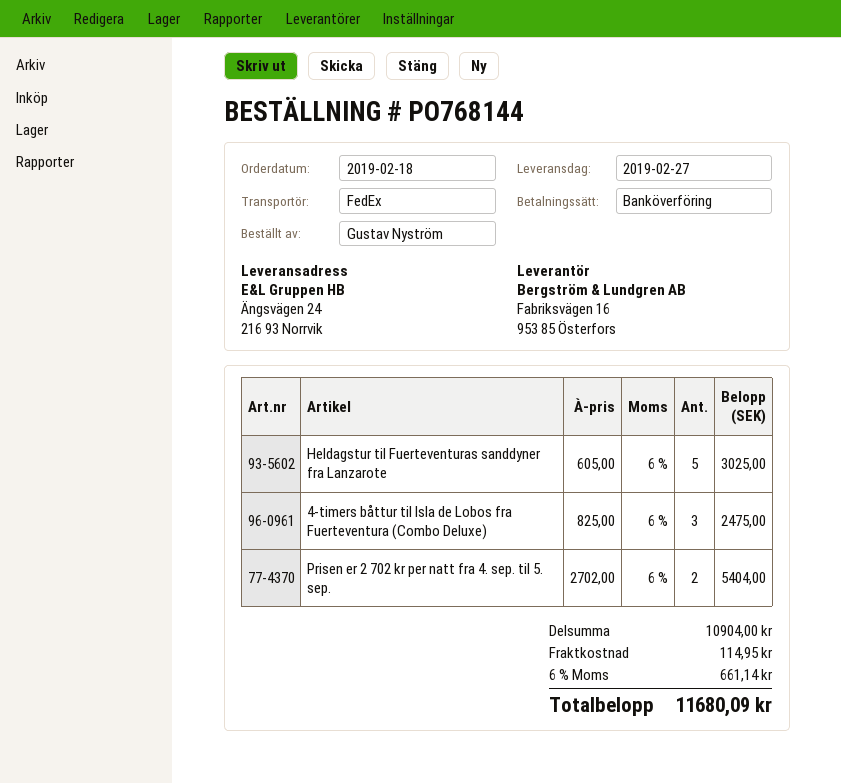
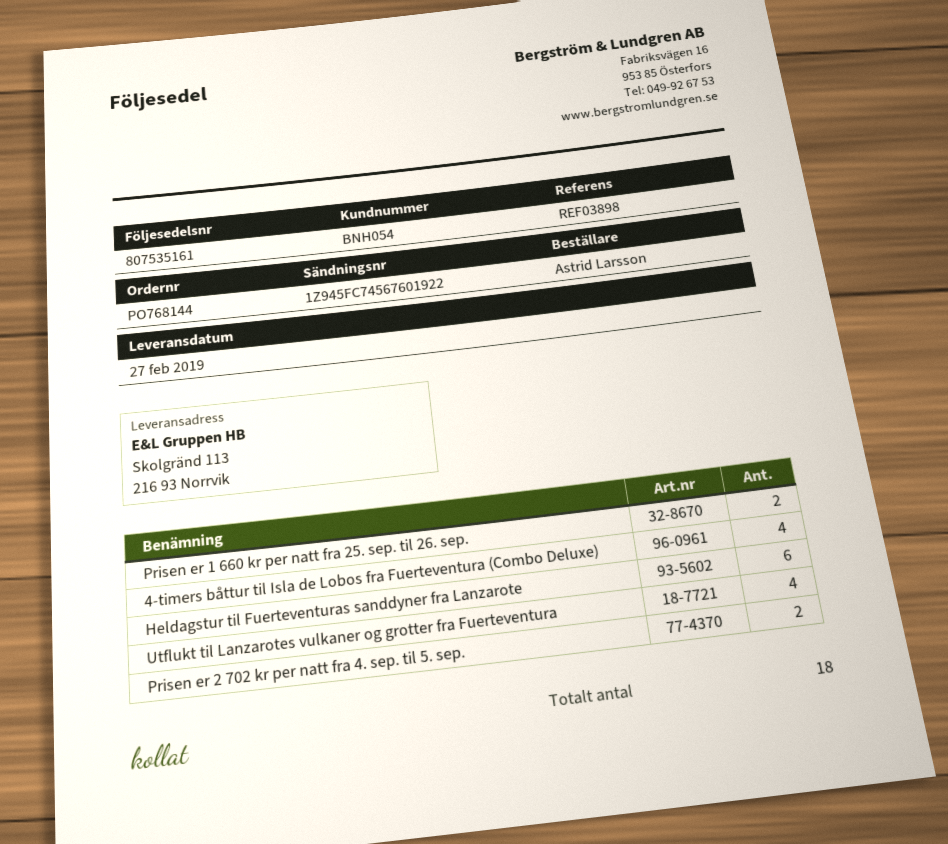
ordered by: Gustav Nyström -> Astrid Larsson
ship to: Ängsvägen 24, 216 93 Norrvik -> Skolgränd 113, 216 93 Norrvik
Heldagstur til Fuerteventuras sanddyner fra Lanzarote: 5 -> 6
4-timers båttur til Isla de Lobos fra Fuerteventura (Combo Deluxe): 3 -> 4
Prisen er 1 660 kr per natt fra 25. sep. til 26. sep.: none -> 2
Utflukt til Lanzarotes vulkaner og grotter fra Fuerteventura: none -> 4

